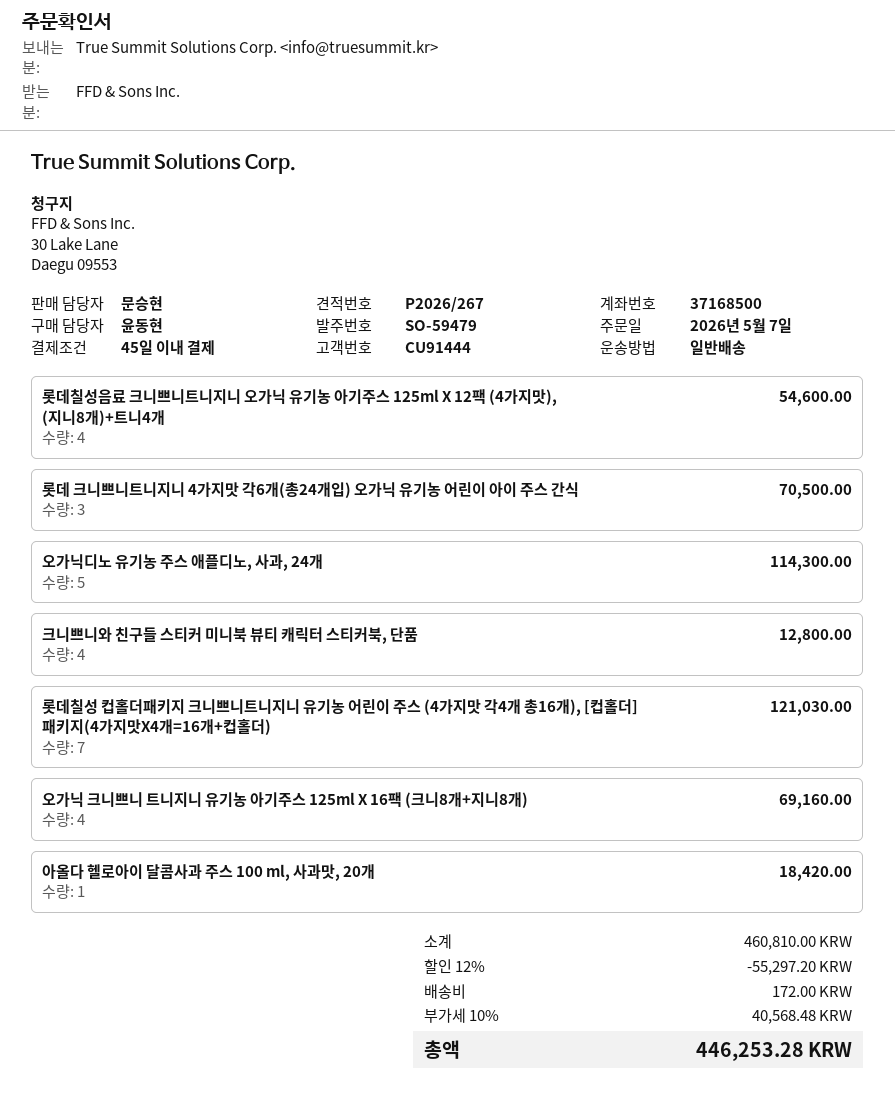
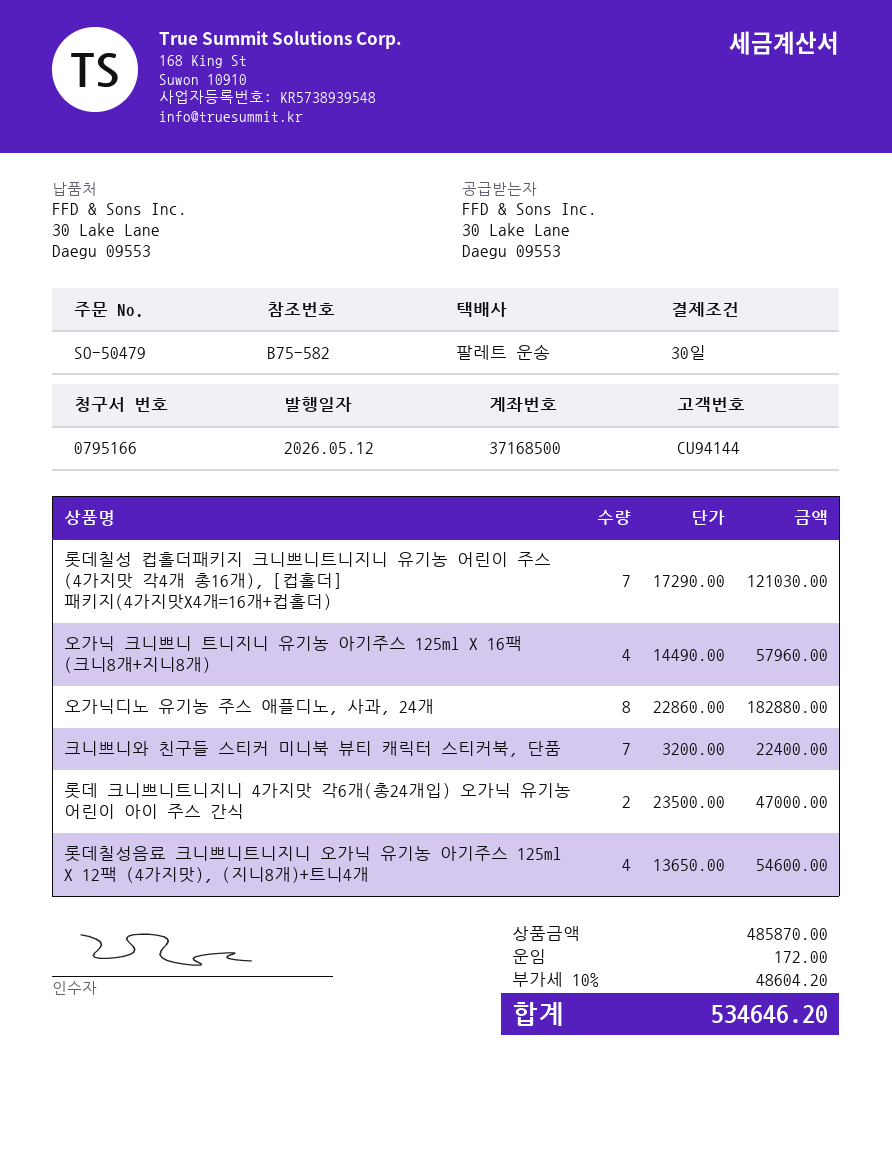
order number: SO-59479 -> SO-50479
payment terms: 45 days -> 30 days
customer number: CU91444 -> CU94144
shipping method: standard -> pallet freight
롯데 크니쁘니트니지니 4가지맛 각6개(총24개입) 오가닉 유기농 어린이 아이 주스 간식: 3 for 70500.00 -> 2 for 47000.00
오가닉디노 유기농 주스 애플디노, 사과, 24개: 5 for 114300.00 -> 8 for 182880.00
크니쁘니와 친구들 스티커 미니북 뷰티 캐릭터 스티커북, 단품: 4 for 12800.00 -> 7 for 22400.00
오가닉 크니쁘니 트니지니 유기농 아기주스 125ml X 16팩 (크니8개+지니8개): 4 for 69160.00 -> 4 for 57960.00
아올다 헬로아이 달콤사과 주스 100 ml, 사과맛, 20개: 1 for 18420.00 -> none
subtotal: 460810.00 -> 485870.00
discount: 12% = 55297.20 -> none
tax: 10% = 40568.48 -> 10% = 48604.20
total: 446253.28 -> 534646.20

